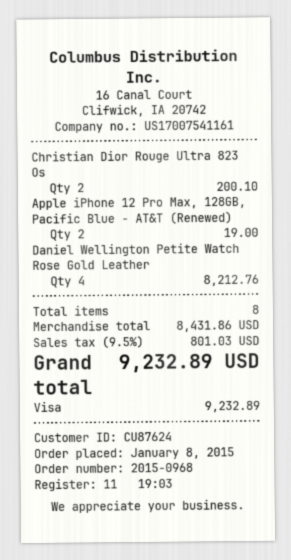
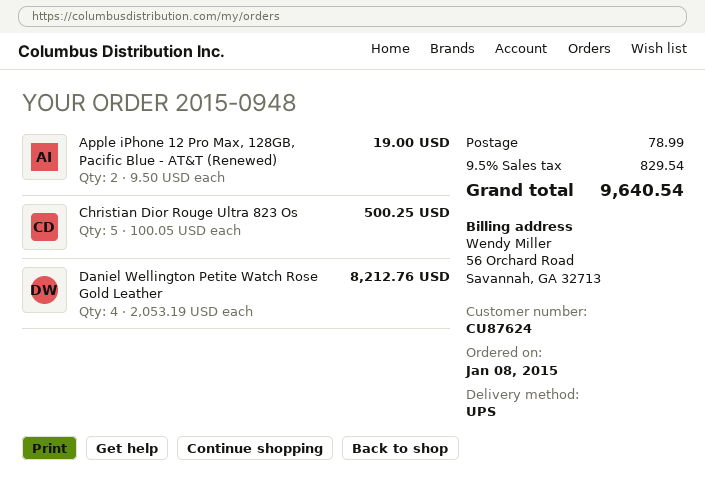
order number: 2015-0968 -> 2015-0948
Christian Dior Rouge Ultra 823 Os: 2 for 200.10 -> 5 for 500.25
shipping: none -> 78.99
tax: 9.5% = 801.03 -> 9.5% = 829.54
total: 9232.89 -> 9640.54

